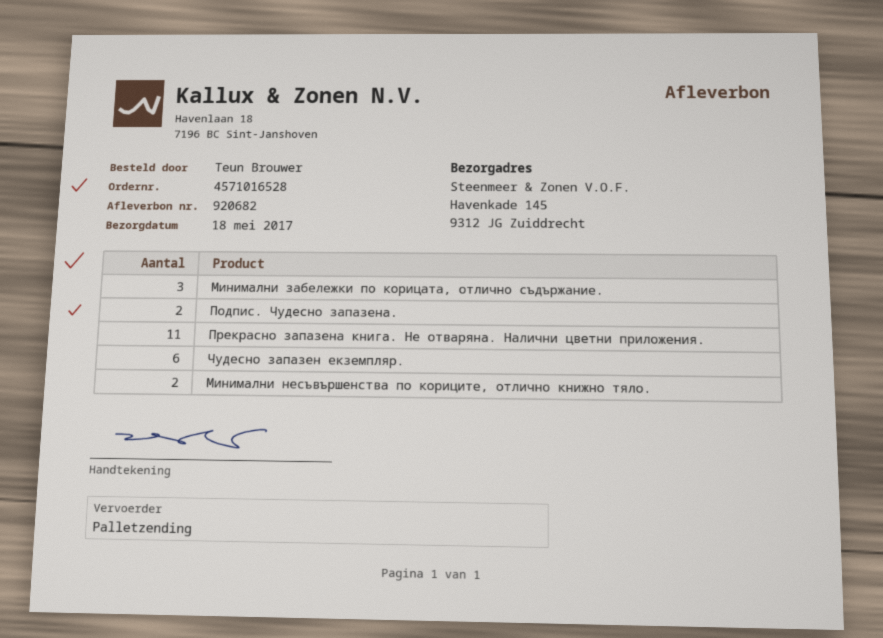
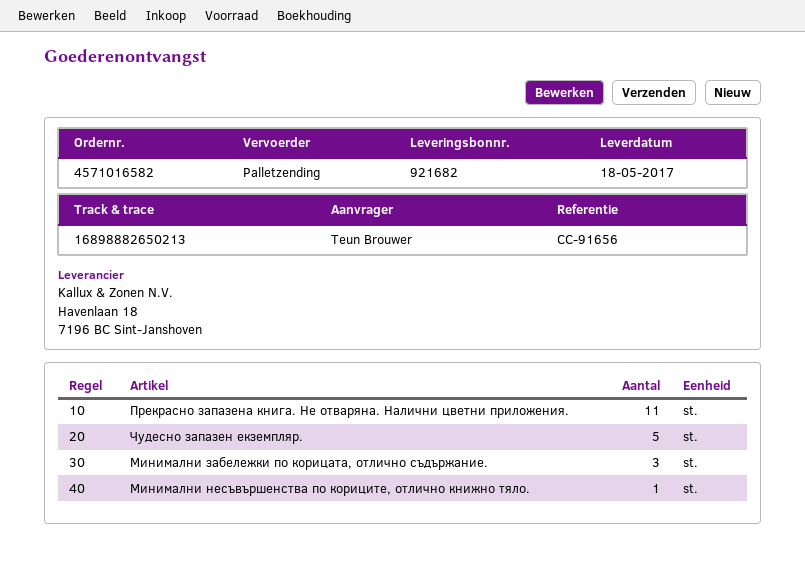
order number: 4571016528 -> 4571016582
delivery note number: 920682 -> 921682
Подпис. Чудесно запазена.: 2 -> none
Чудесно запазен екземпляр.: 6 -> 5
Минимални несъвършенства по кориците, отлично книжно тяло.: 2 -> 1

